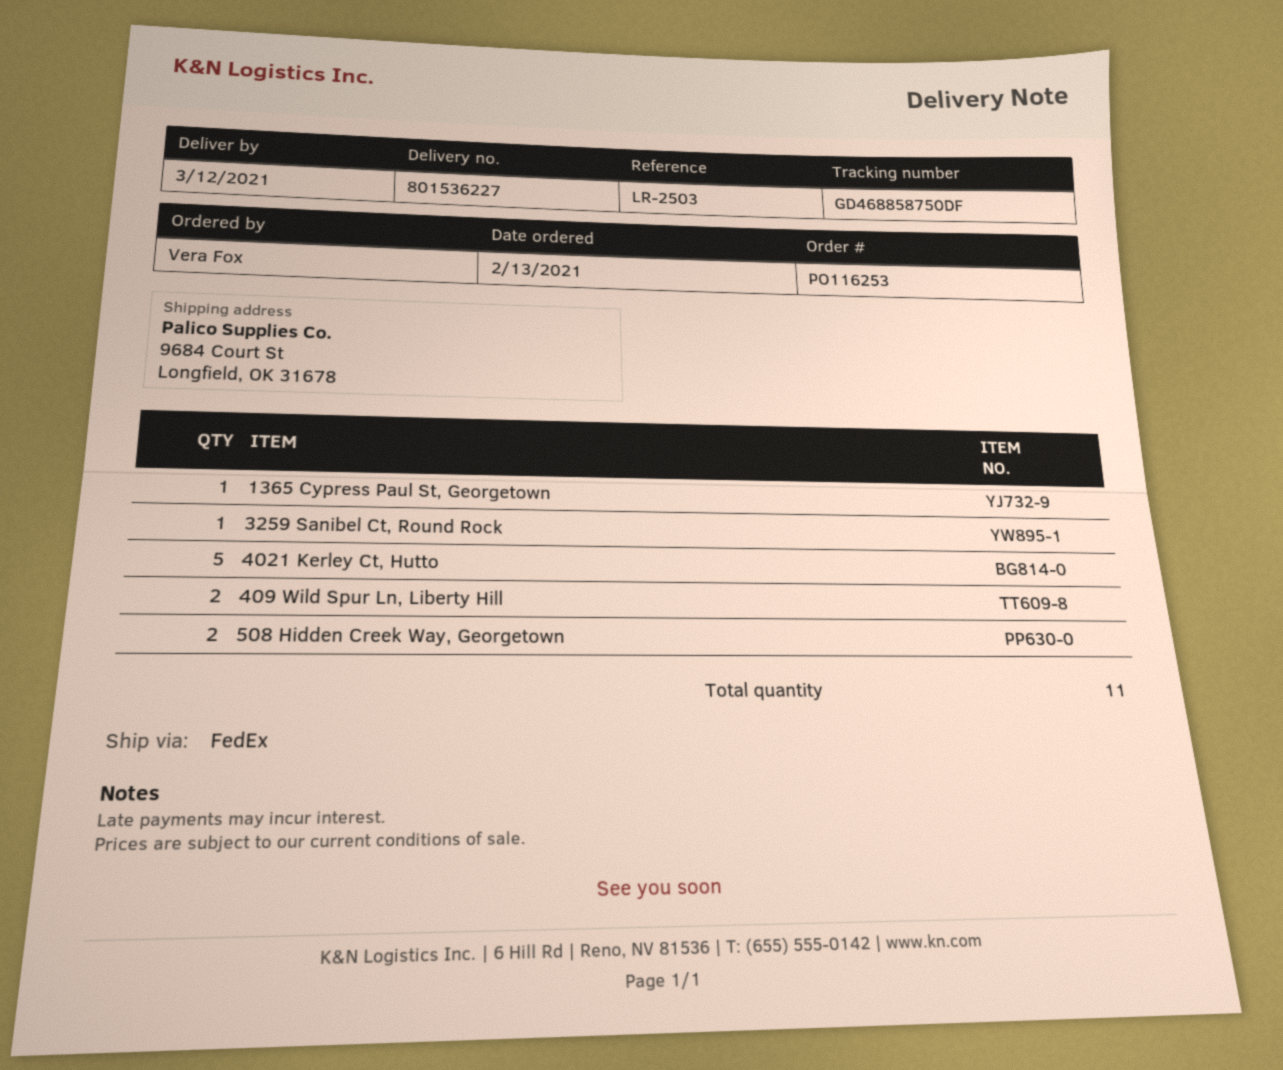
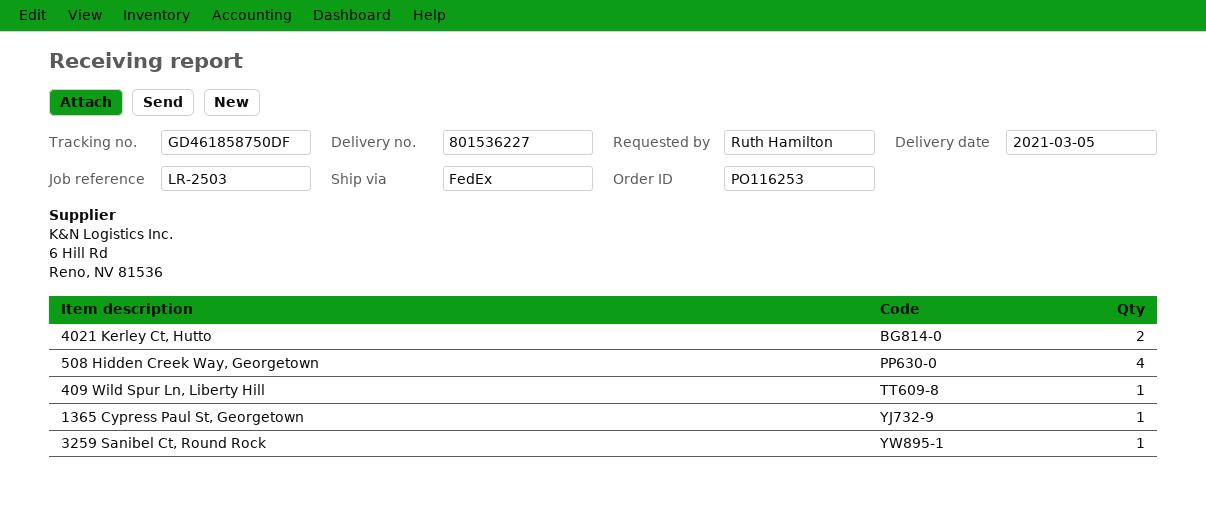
delivery date: 2021-03-12 -> 2021-03-05
ordered by: Vera Fox -> Ruth Hamilton
tracking number: GD468858750DF -> GD461858750DF
4021 Kerley Ct, Hutto: 5 -> 2
409 Wild Spur Ln, Liberty Hill: 2 -> 1
508 Hidden Creek Way, Georgetown: 2 -> 4

